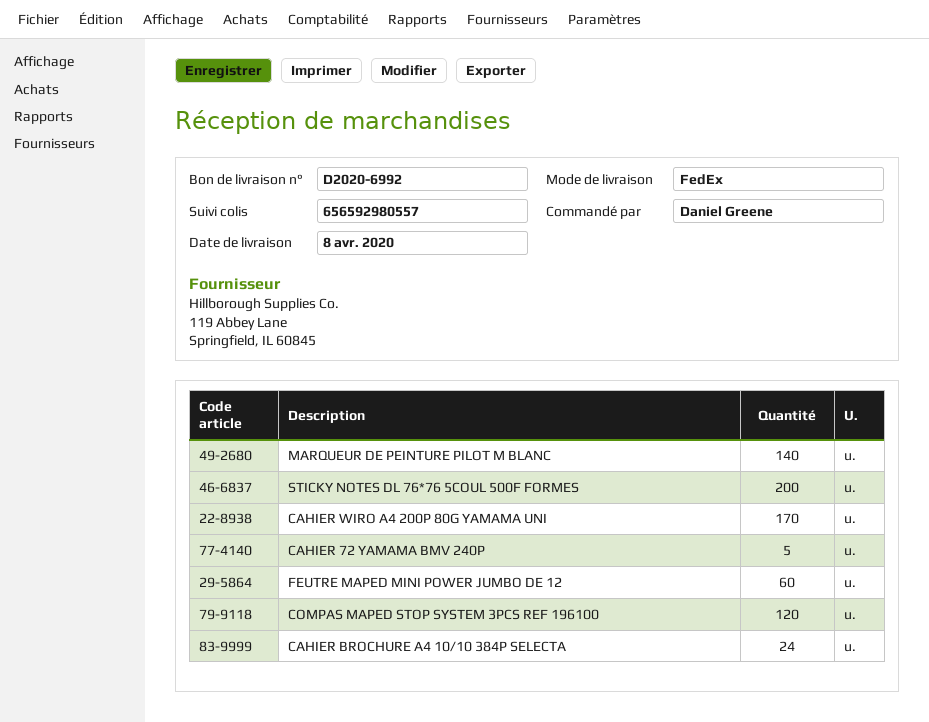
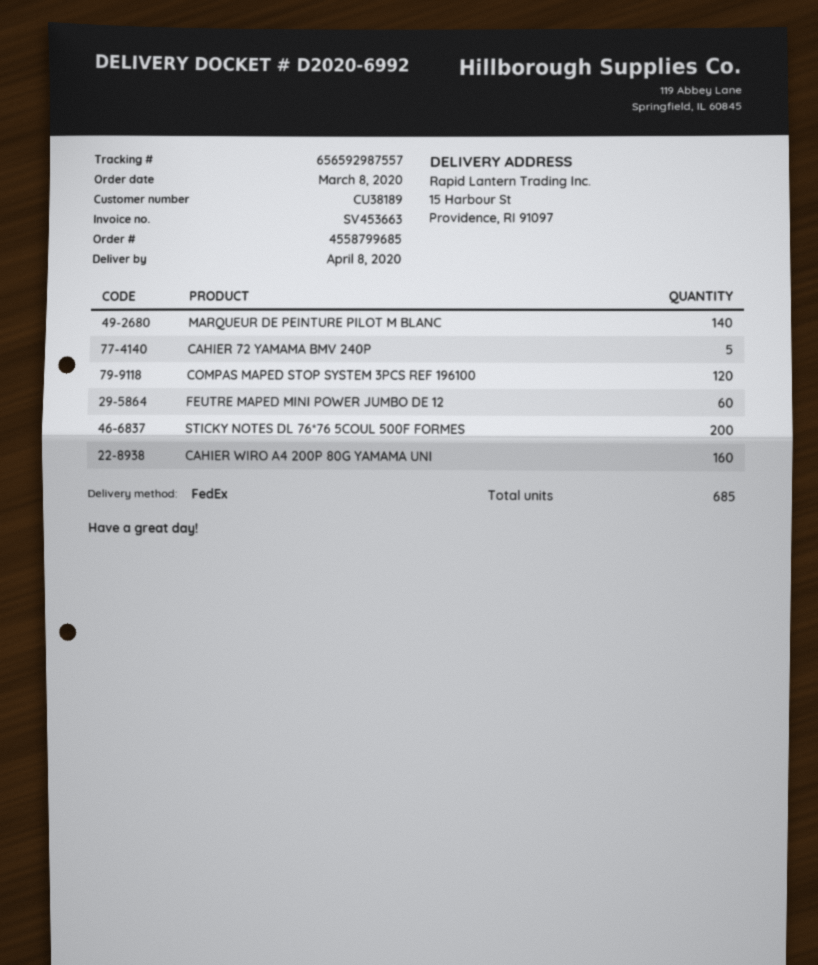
tracking number: 656592980557 -> 656592987557
CAHIER WIRO A4 200P 80G YAMAMA UNI: 170 -> 160
CAHIER BROCHURE A4 10/10 384P SELECTA: 24 -> none

